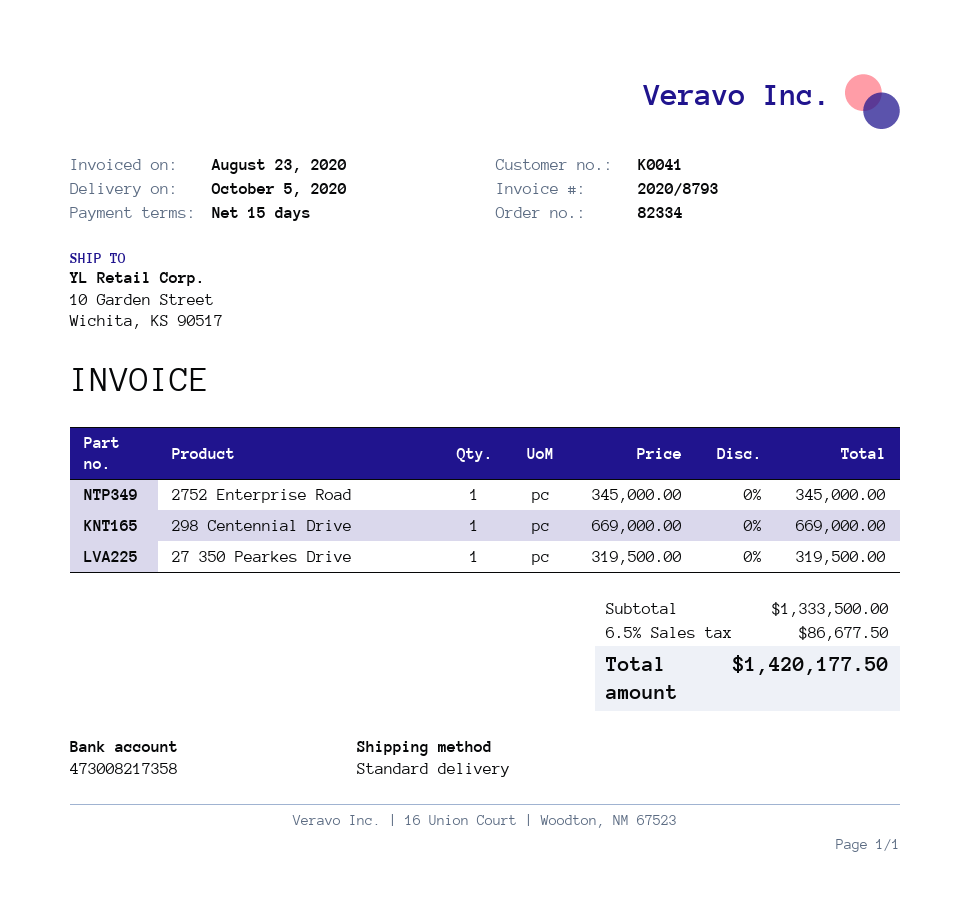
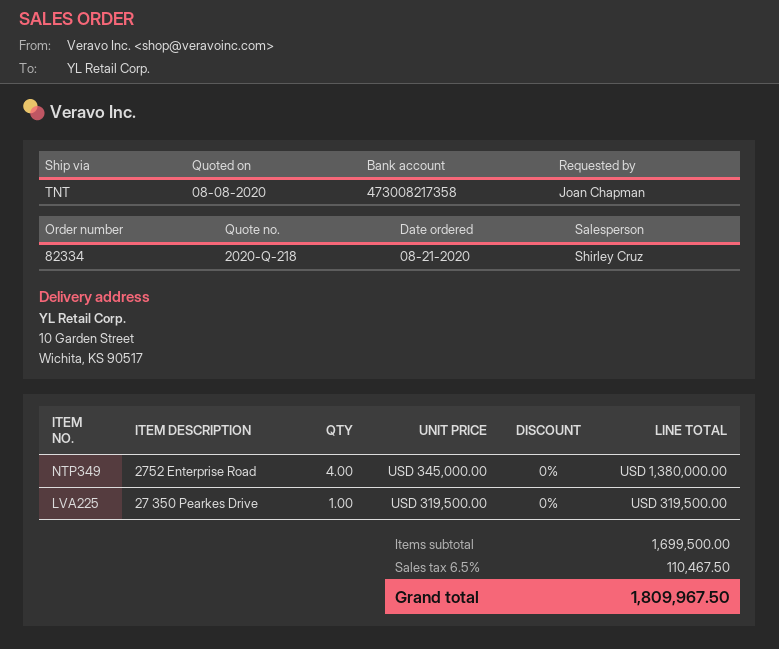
shipping method: standard -> TNT
2752 Enterprise Road: 1 x 345000.00 = 345000.00 -> 4 x 345000.00 = 1380000.00
298 Centennial Drive: 1 x 669000.00 = 669000.00 -> none
subtotal: 1333500.00 -> 1699500.00
tax: 6.5% = 86677.50 -> 6.5% = 110467.50
total: 1420177.50 -> 1809967.50

